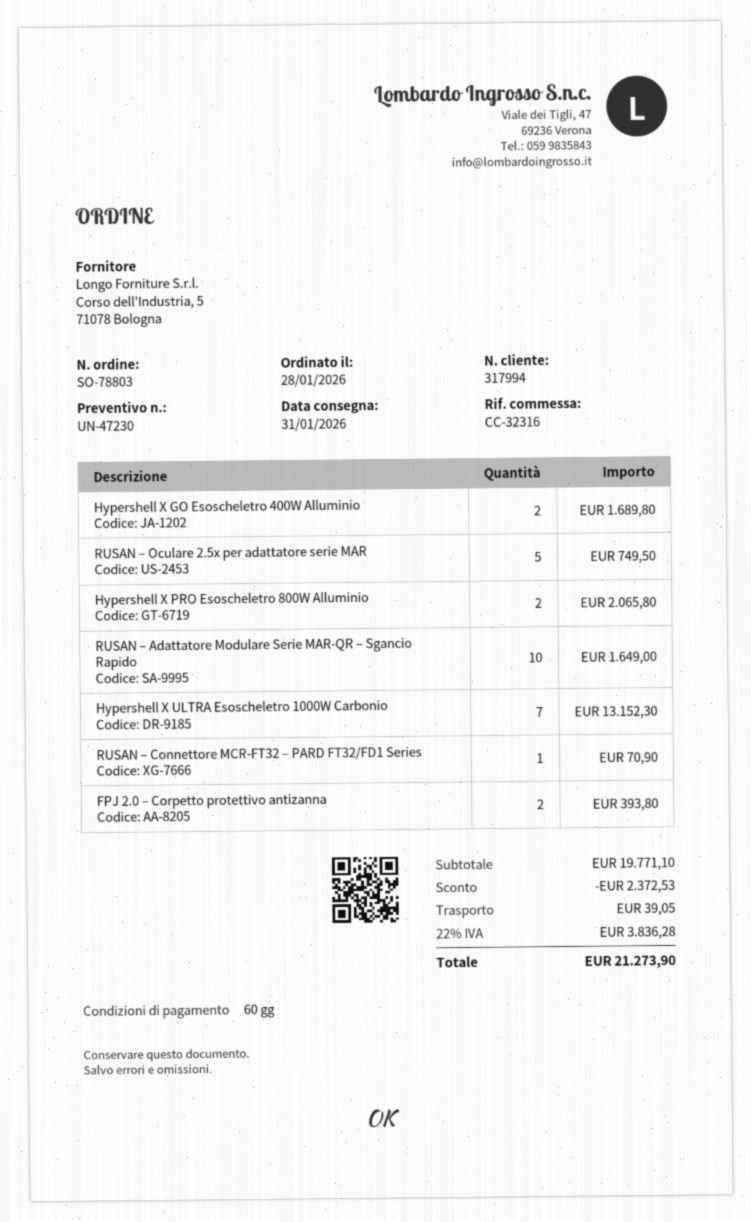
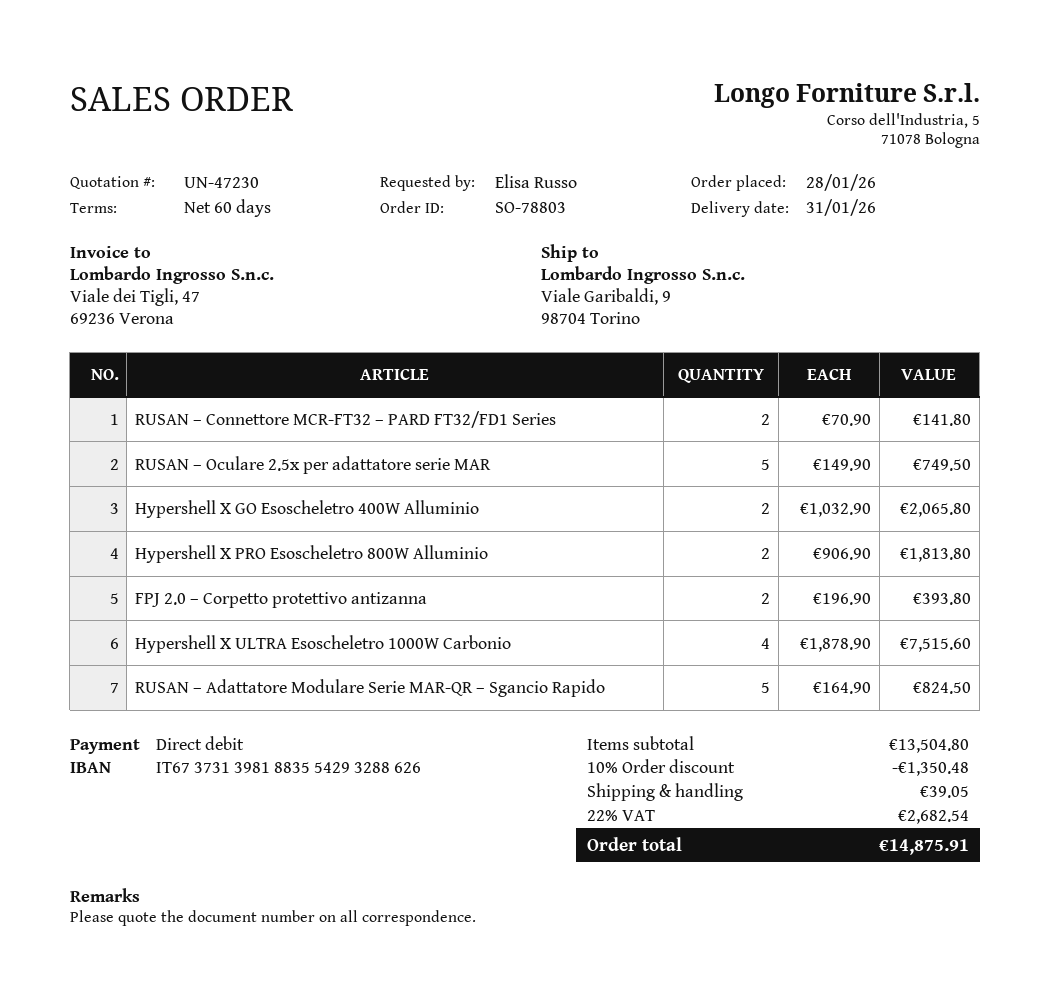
Hypershell X GO Esoscheletro 400W Alluminio: 2 for 1689.80 -> 2 for 2065.80
Hypershell X PRO Esoscheletro 800W Alluminio: 2 for 2065.80 -> 2 for 1813.80
RUSAN – Adattatore Modulare Serie MAR-QR – Sgancio Rapido: 10 for 1649.00 -> 5 for 824.50
Hypershell X ULTRA Esoscheletro 1000W Carbonio: 7 for 13152.30 -> 4 for 7515.60
RUSAN – Connettore MCR-FT32 – PARD FT32/FD1 Series: 1 for 70.90 -> 2 for 141.80
subtotal: 19771.10 -> 13504.80
discount: 2372.53 -> 1350.48
tax: 22% = 3836.28 -> 22% = 2682.54
total: 21273.90 -> 14875.91

